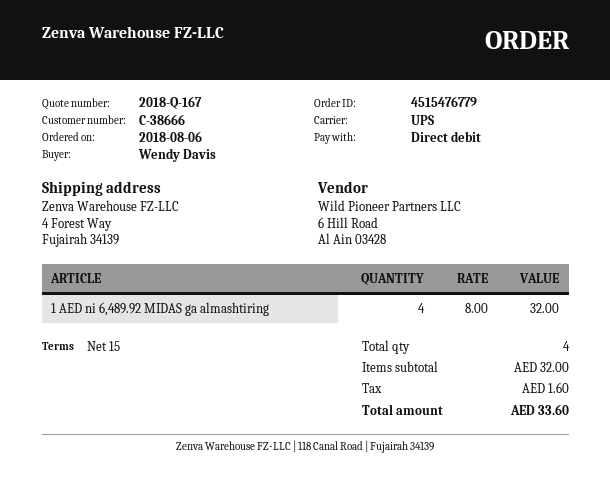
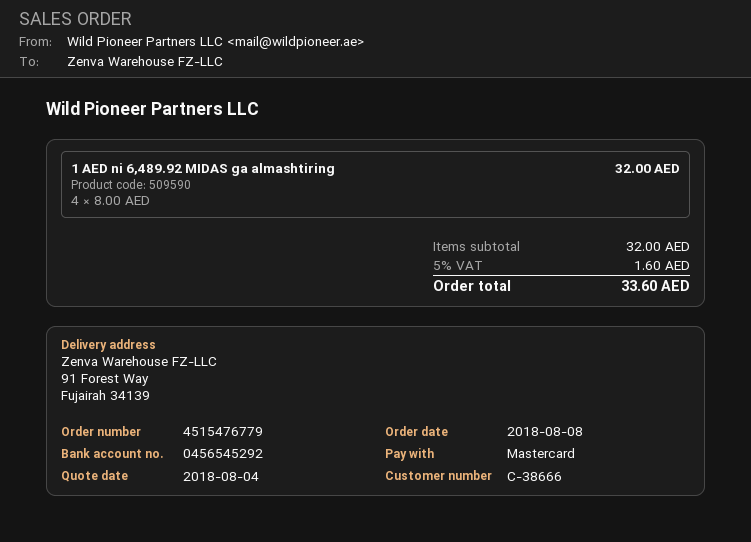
order date: 2018-08-06 -> 2018-08-08
payment method: direct debit -> Mastercard
ship to: 4 Forest Way, Fujairah 34139 -> 91 Forest Way, Fujairah 34139

